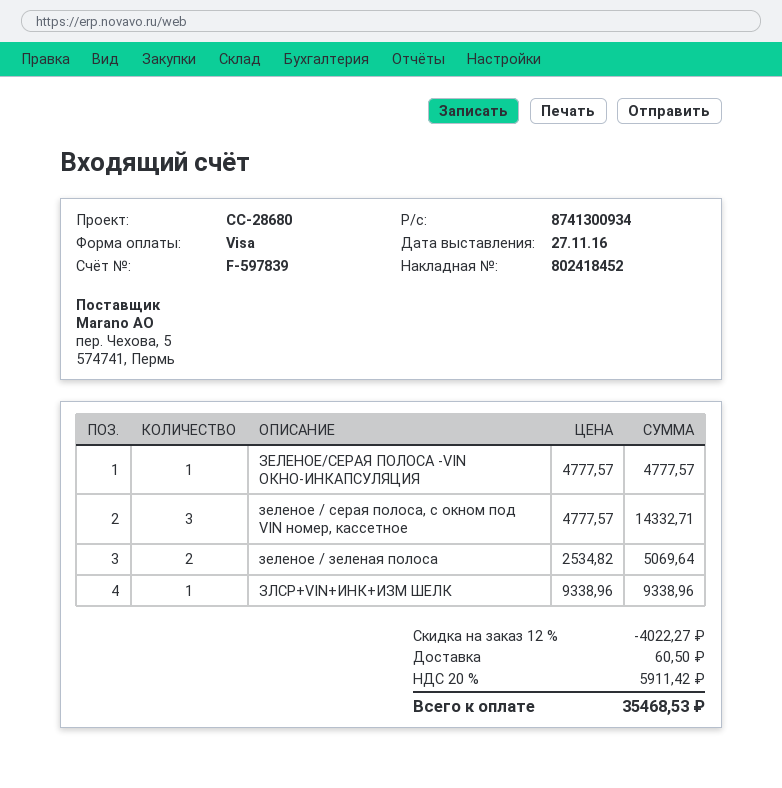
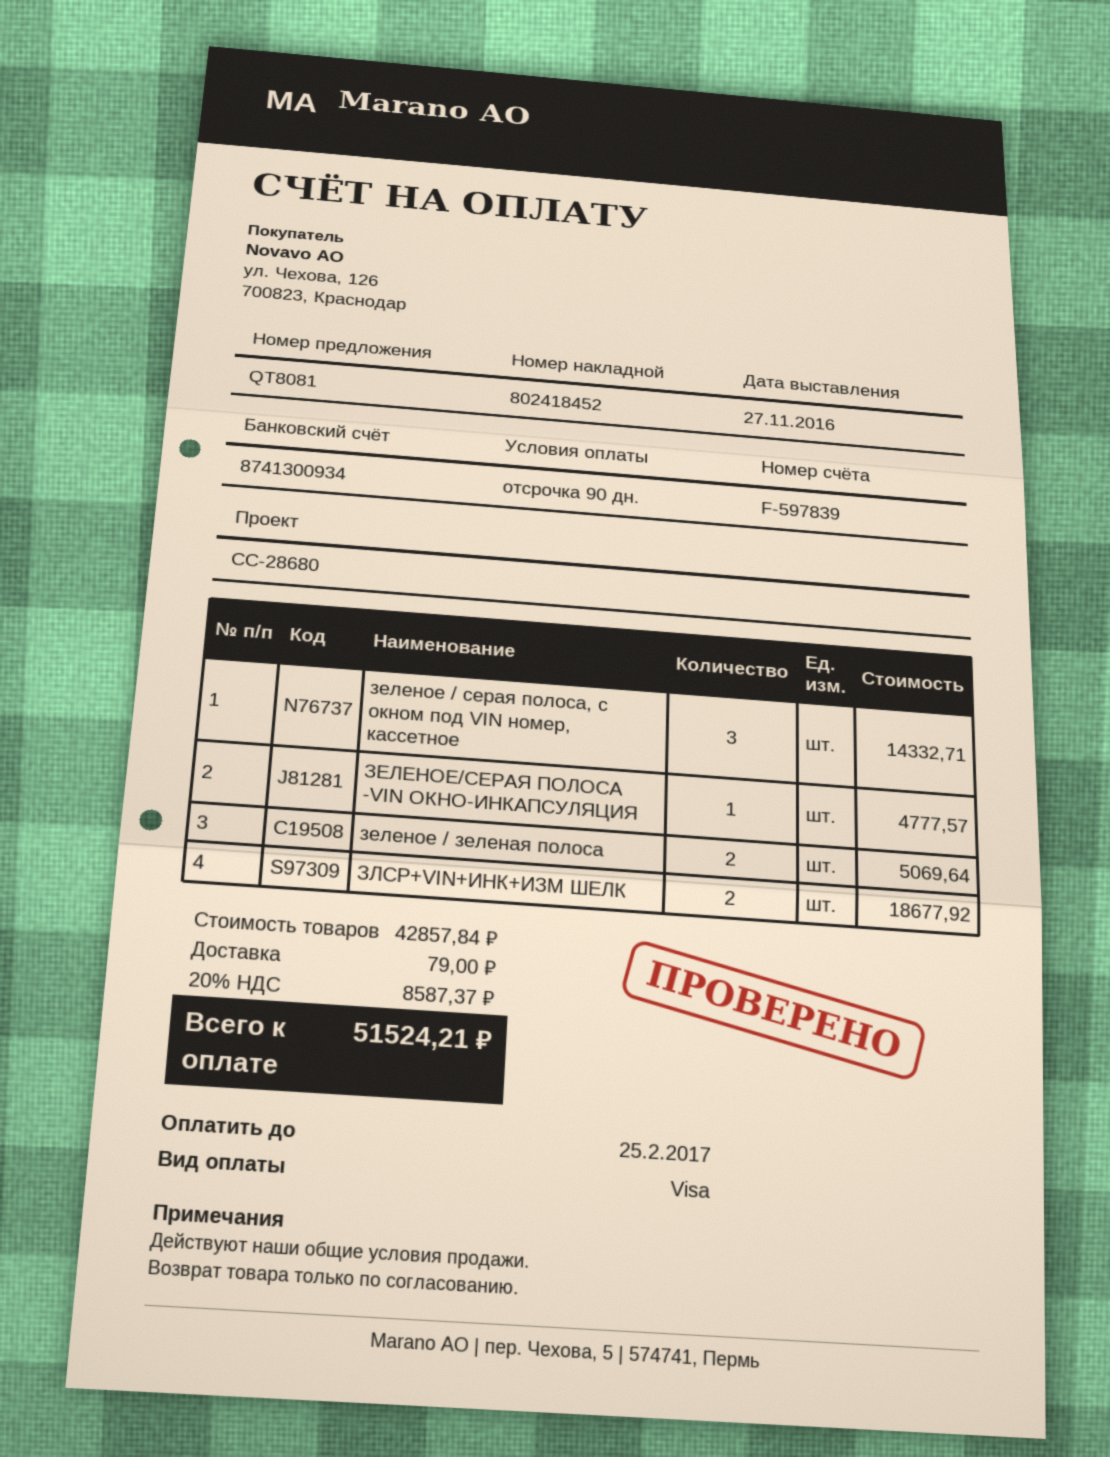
ЗЛСР+VIN+ИНК+ИЗМ ШЕЛК: 1 for 9338.96 -> 2 for 18677.92
discount: 12% = 4022.27 -> none
shipping: 60.50 -> 79.00
tax: 20% = 5911.42 -> 20% = 8587.37
total: 35468.53 -> 51524.21

